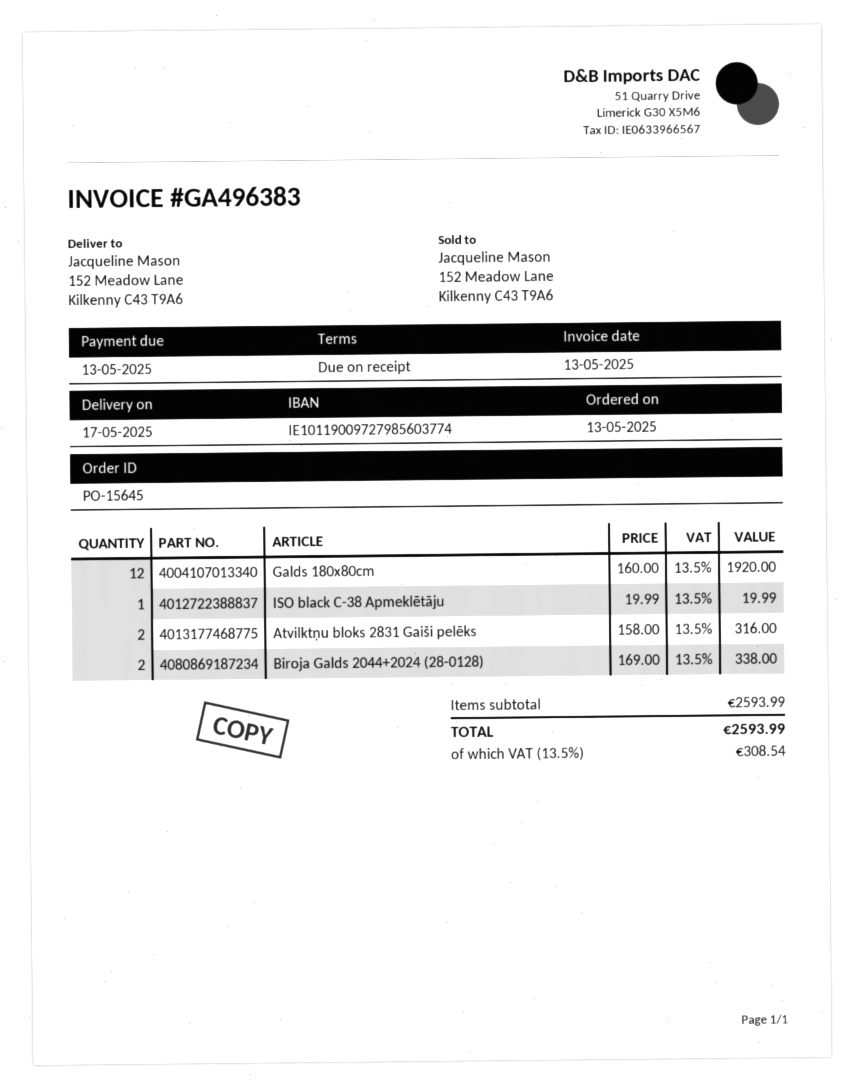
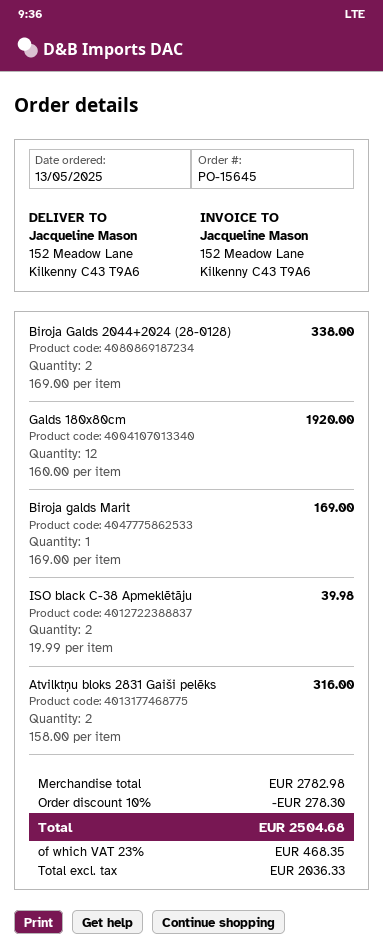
ISO black C-38 Apmeklētāju: 1 x 19.99 = 19.99 -> 2 x 19.99 = 39.98
Biroja galds Marit: none -> 1 x 169.00 = 169.00
subtotal: 2593.99 -> 2782.98
discount: none -> 10% = 278.30
tax: 13.5% = 308.54 -> 23% = 468.35
total: 2593.99 -> 2504.68

